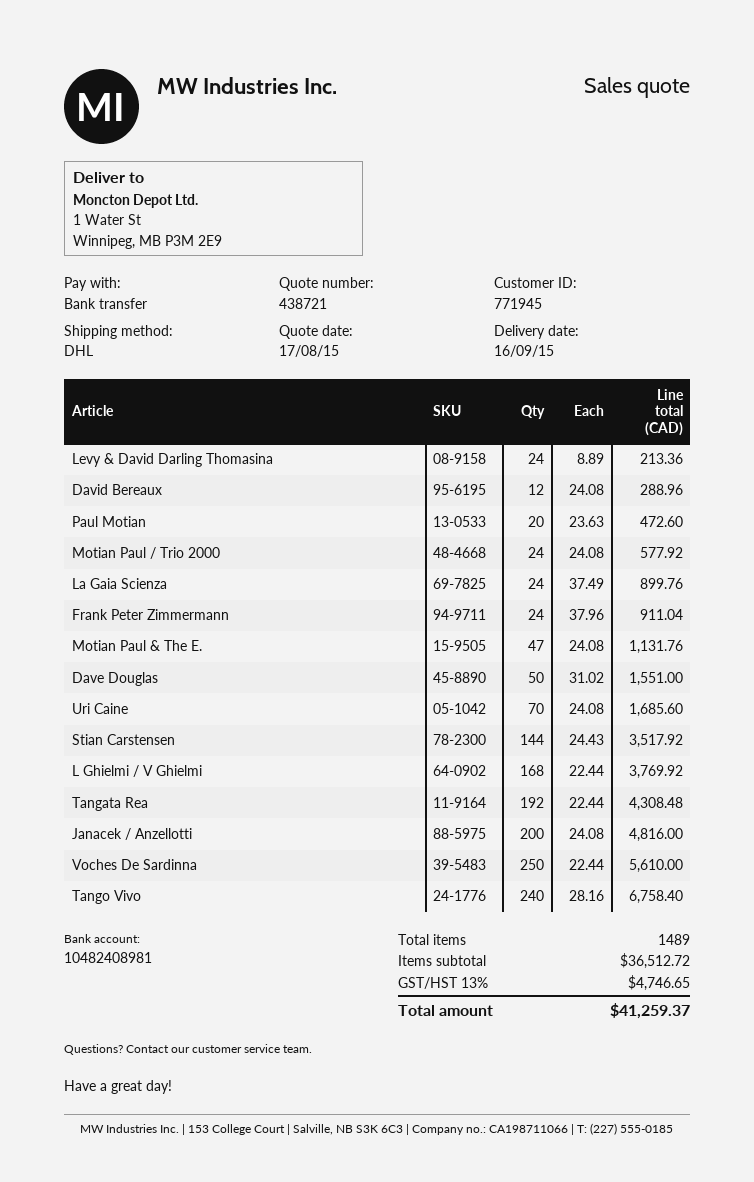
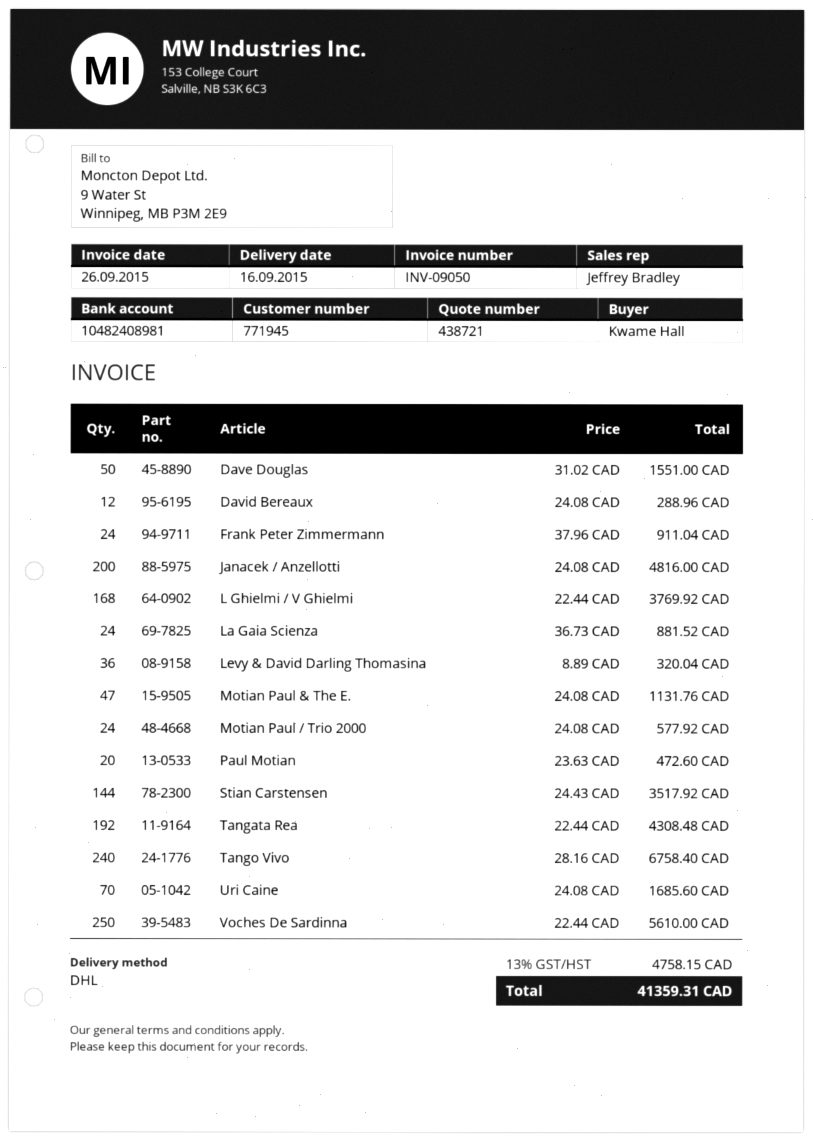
Levy & David Darling Thomasina: 24 x 8.89 = 213.36 -> 36 x 8.89 = 320.04
La Gaia Scienza: 24 x 37.49 = 899.76 -> 24 x 36.73 = 881.52
tax: 13% = 4746.65 -> 13% = 4758.15
total: 41259.37 -> 41359.31

